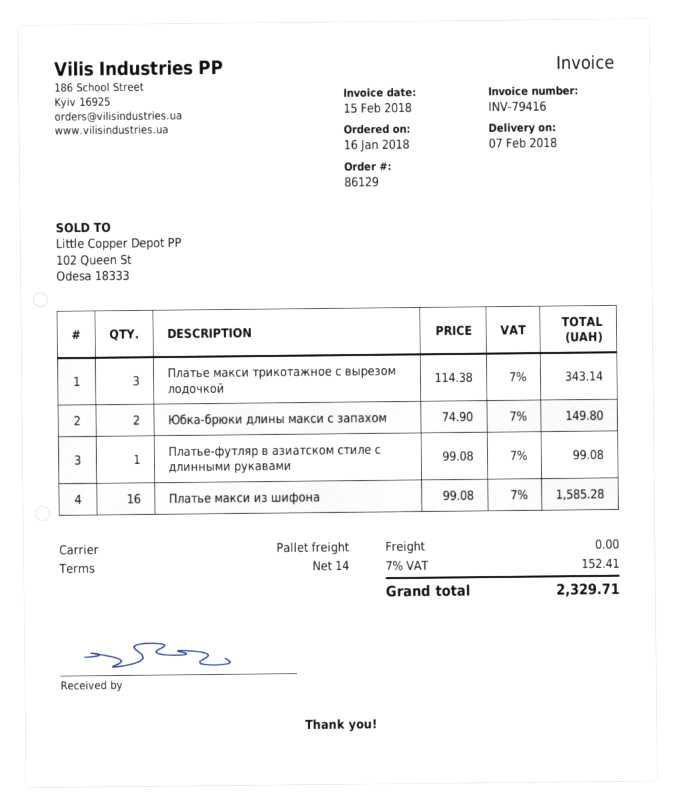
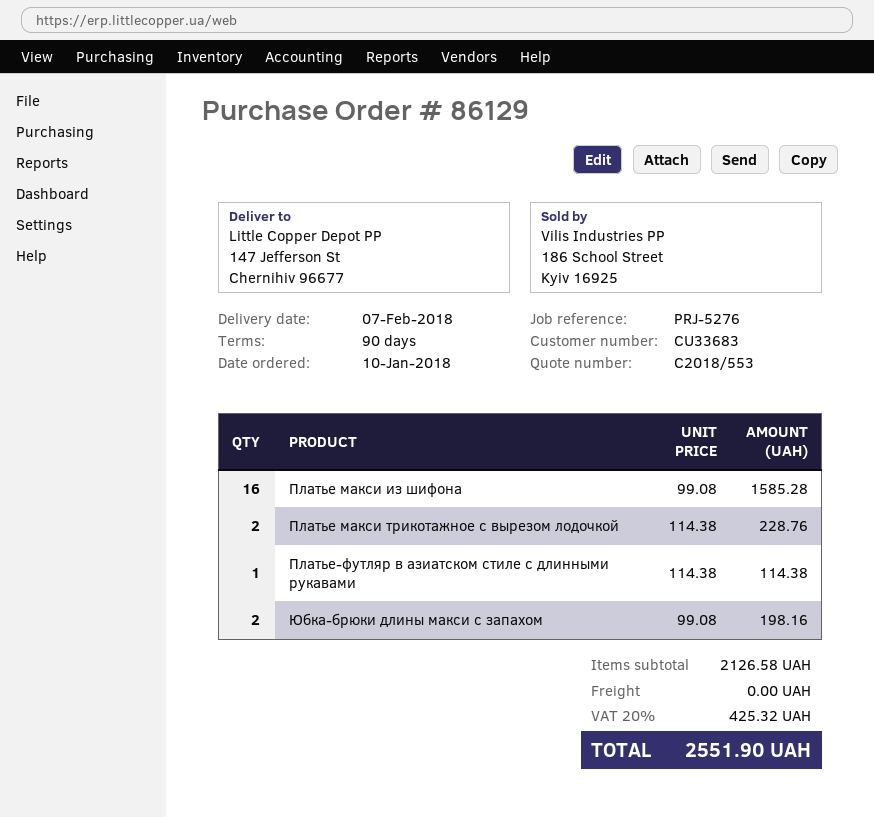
order date: 2018-01-16 -> 2018-01-10
payment terms: 14 days -> 90 days
Платье макси трикотажное с вырезом лодочкой: 3 x 114.38 = 343.14 -> 2 x 114.38 = 228.76
Юбка-брюки длины макси с запахом: 2 x 74.90 = 149.80 -> 2 x 99.08 = 198.16
Платье-футляр в азиатском стиле с длинными рукавами: 1 x 99.08 = 99.08 -> 1 x 114.38 = 114.38
tax: 7% = 152.41 -> 20% = 425.32
total: 2329.71 -> 2551.90

